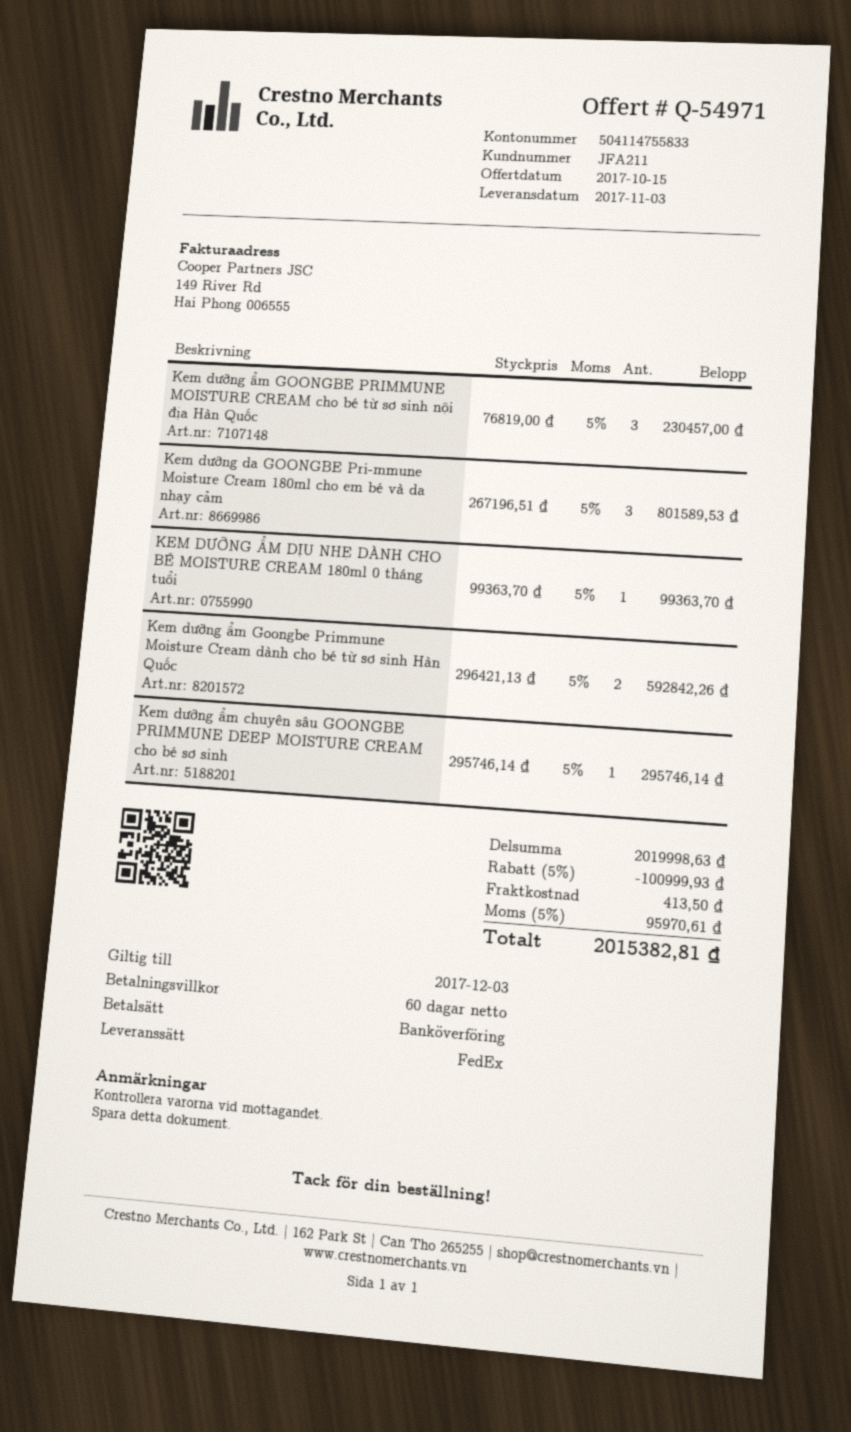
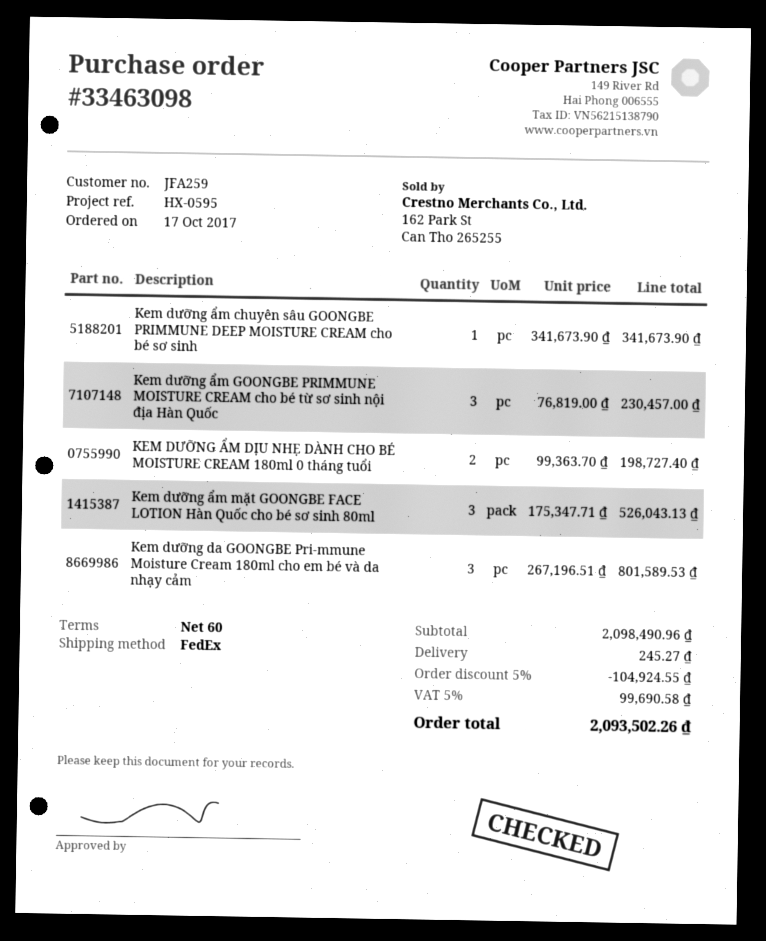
customer number: JFA211 -> JFA259
KEM DƯỠNG ẨM DỊU NHẸ DÀNH CHO BÉ MOISTURE CREAM 180ml 0 tháng tuổi: 1 x 99363.70 = 99363.70 -> 2 x 99363.70 = 198727.40
Kem dưỡng ẩm Goongbe Primmune Moisture Cream dành cho bé từ sơ sinh Hàn Quốc: 2 x 296421.13 = 592842.26 -> none
Kem dưỡng ẩm chuyên sâu GOONGBE PRIMMUNE DEEP MOISTURE CREAM cho bé sơ sinh: 1 x 295746.14 = 295746.14 -> 1 x 341673.90 = 341673.90
Kem dưỡng ẩm mặt GOONGBE FACE LOTION Hàn Quốc cho bé sơ sinh 80ml: none -> 3 x 175347.71 = 526043.13
subtotal: 2019998.63 -> 2098490.96
discount: 5% = 100999.93 -> 5% = 104924.55
shipping: 413.50 -> 245.27
tax: 5% = 95970.61 -> 5% = 99690.58
total: 2015382.81 -> 2093502.26

